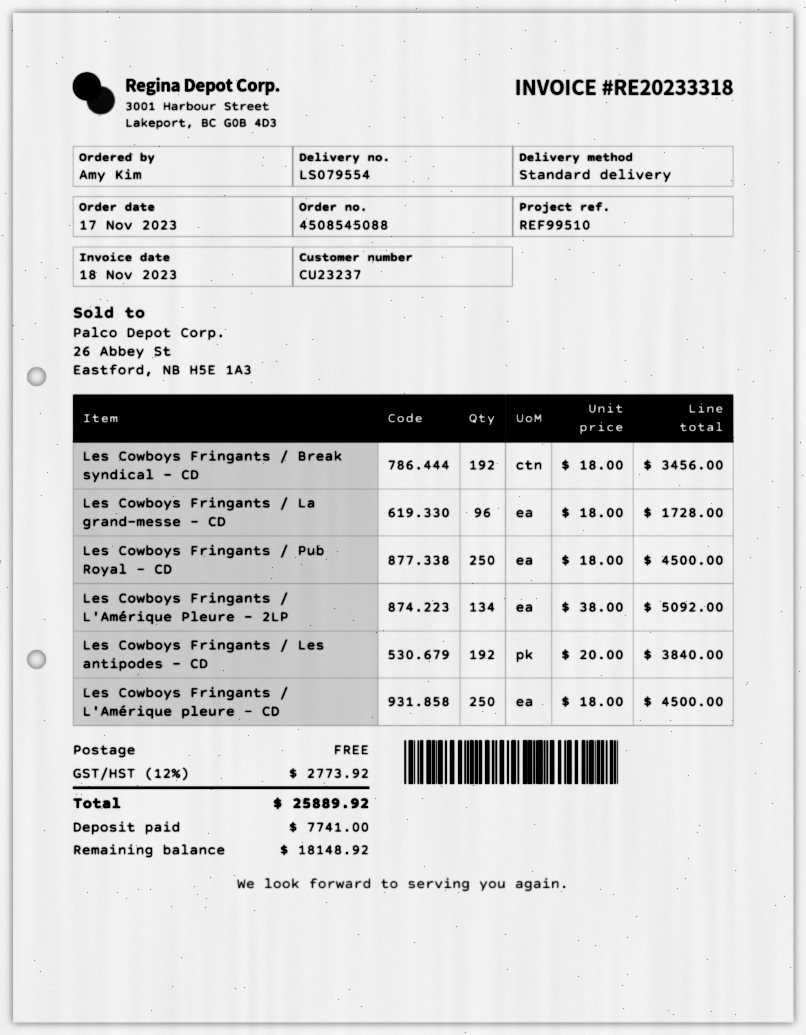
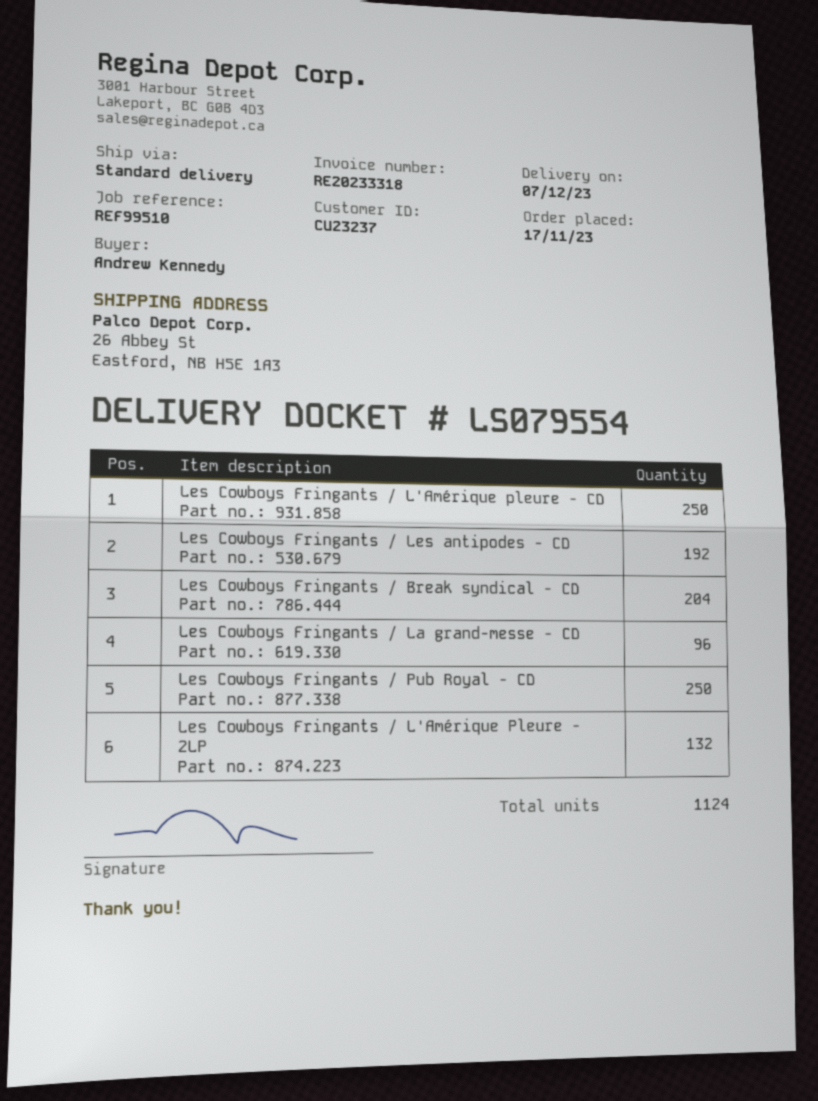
ordered by: Amy Kim -> Andrew Kennedy
Les Cowboys Fringants / Break syndical - CD: 192 -> 204
Les Cowboys Fringants / L'Amérique Pleure - 2LP: 134 -> 132

